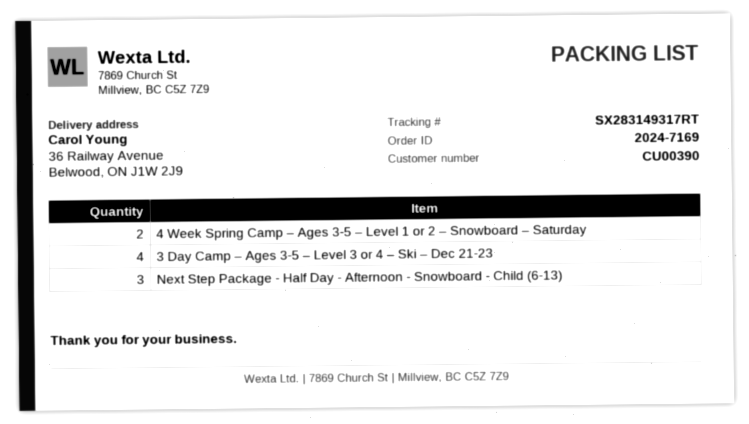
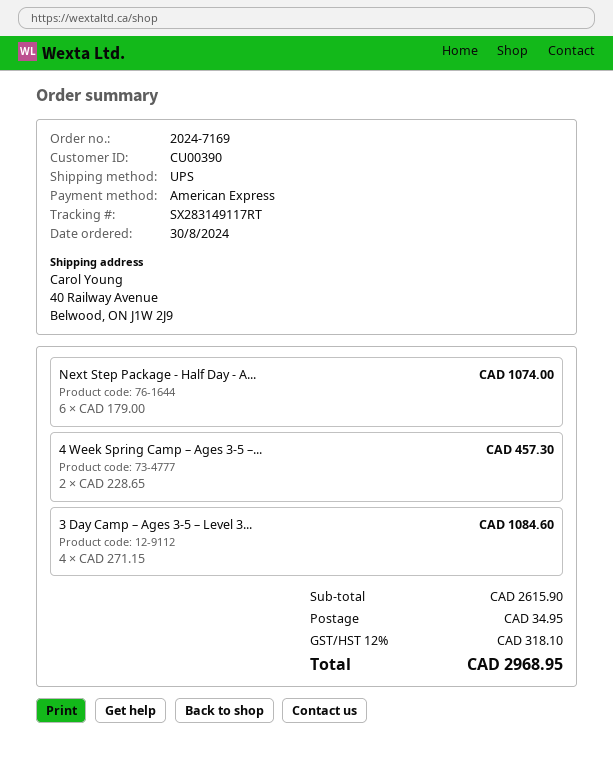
tracking number: SX283149317RT -> SX283149117RT
ship to: 36 Railway Avenue, Belwood, ON J1W 2J9 -> 40 Railway Avenue, Belwood, ON J1W 2J9
Next Step Package - Half Day - Afternoon - Snowboard - Child (6-13): 3 -> 6

